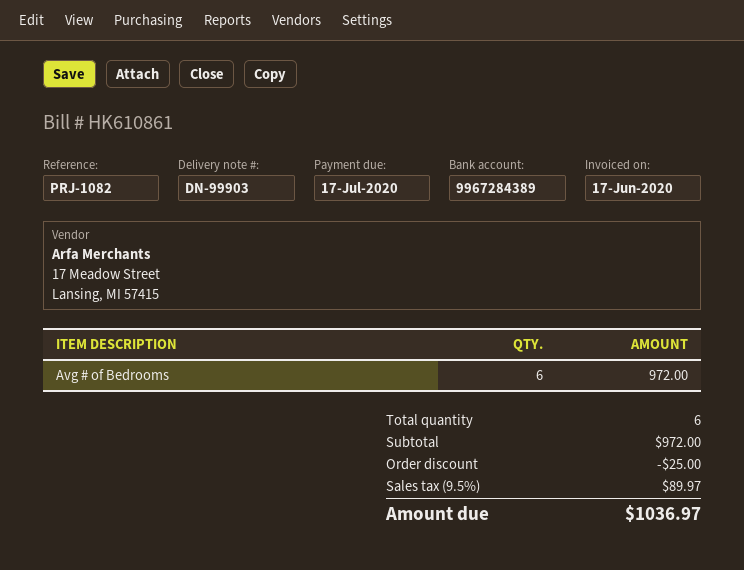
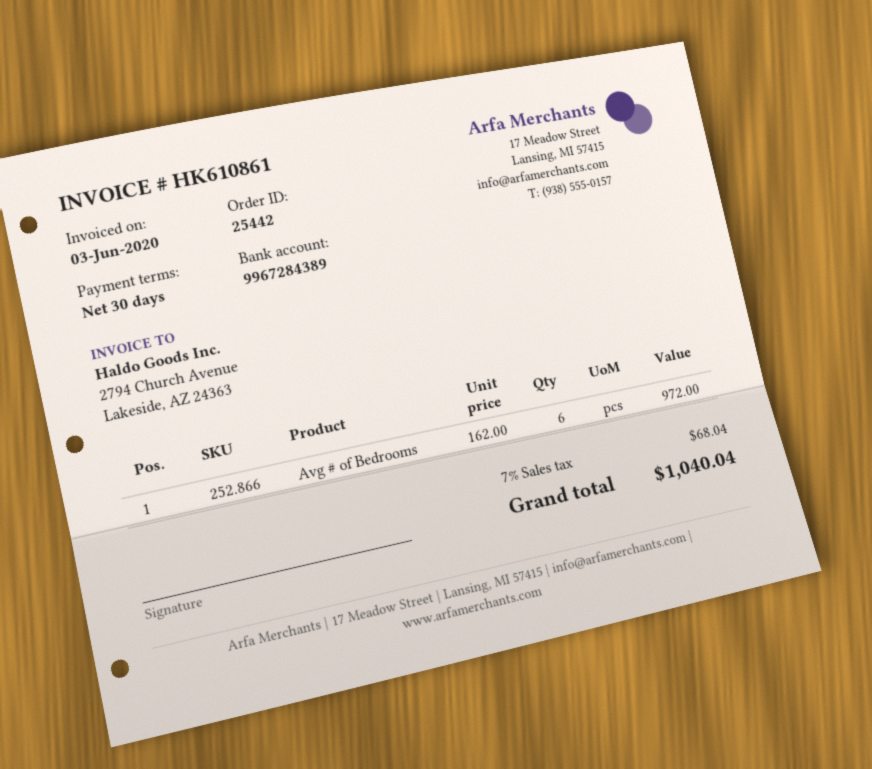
invoice date: 2020-06-17 -> 2020-06-03
discount: 25.00 -> none
tax: 9.5% = 89.97 -> 7% = 68.04
total: 1036.97 -> 1040.04

